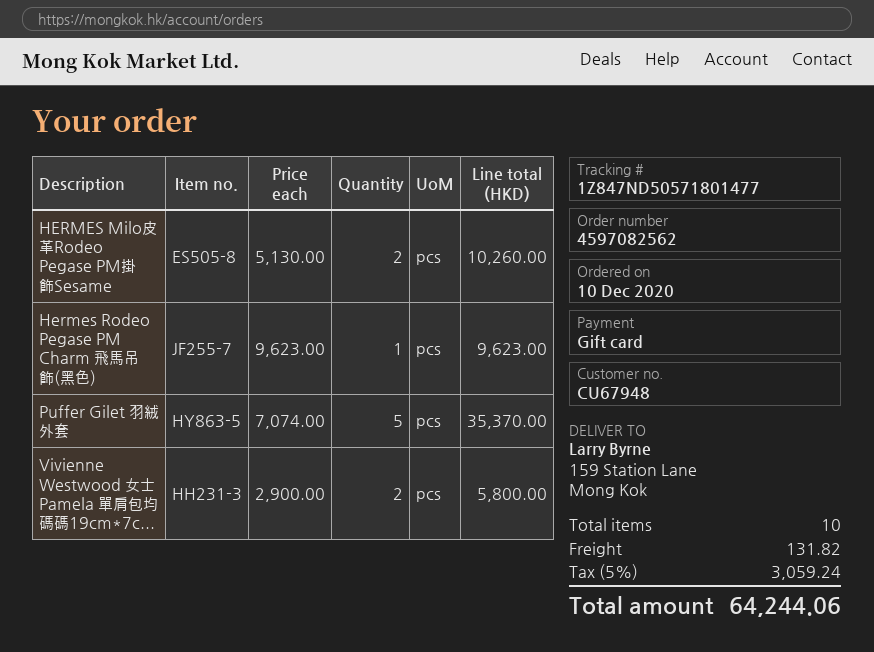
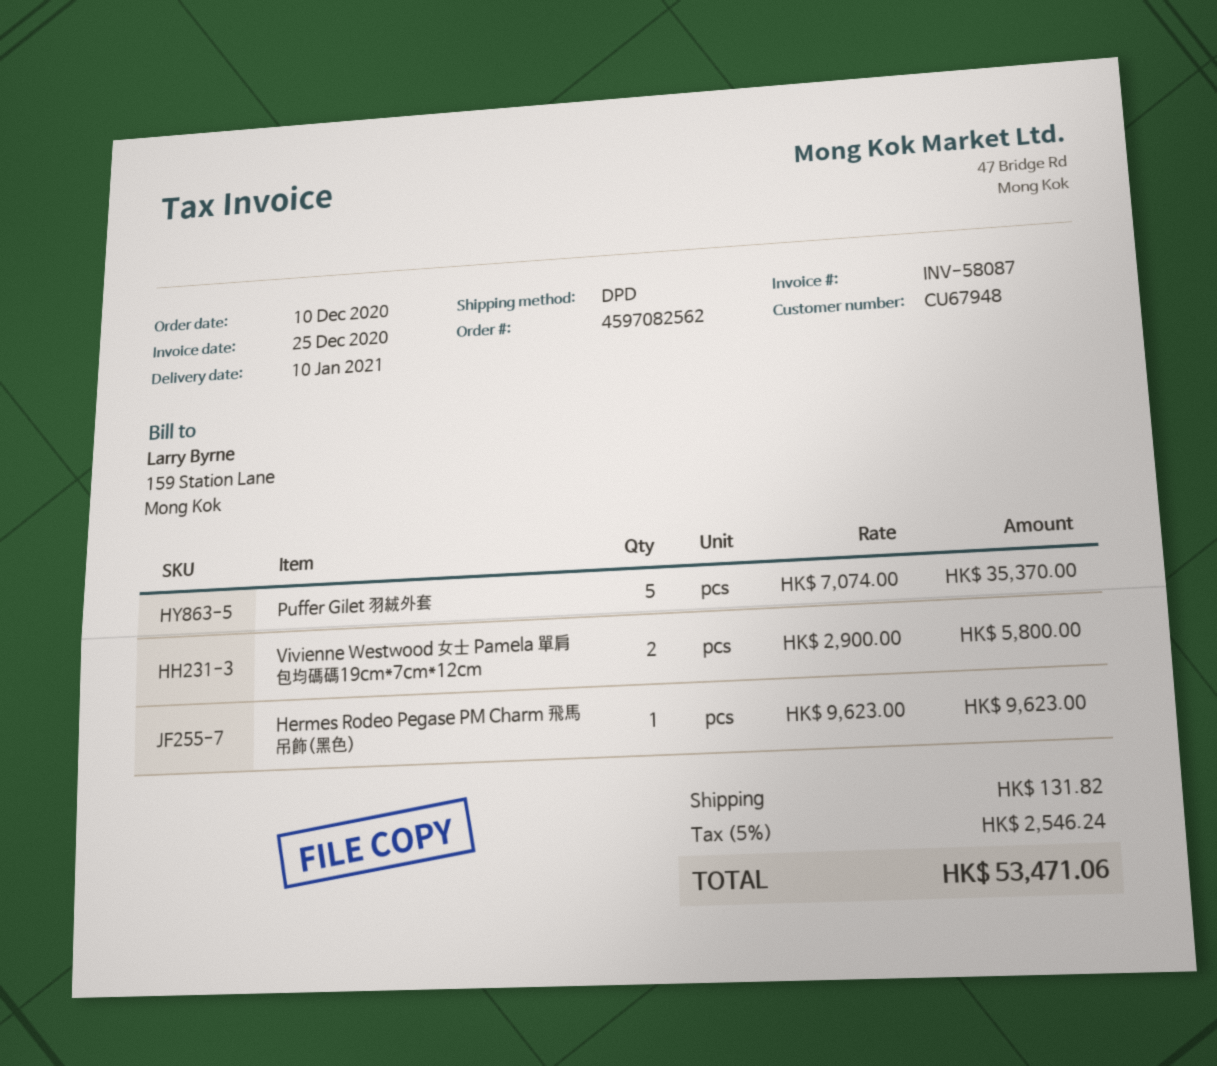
HERMES Milo皮革Rodeo Pegase PM掛飾Sesame: 2 x 5130.00 = 10260.00 -> none
tax: 5% = 3059.24 -> 5% = 2546.24
total: 64244.06 -> 53471.06

